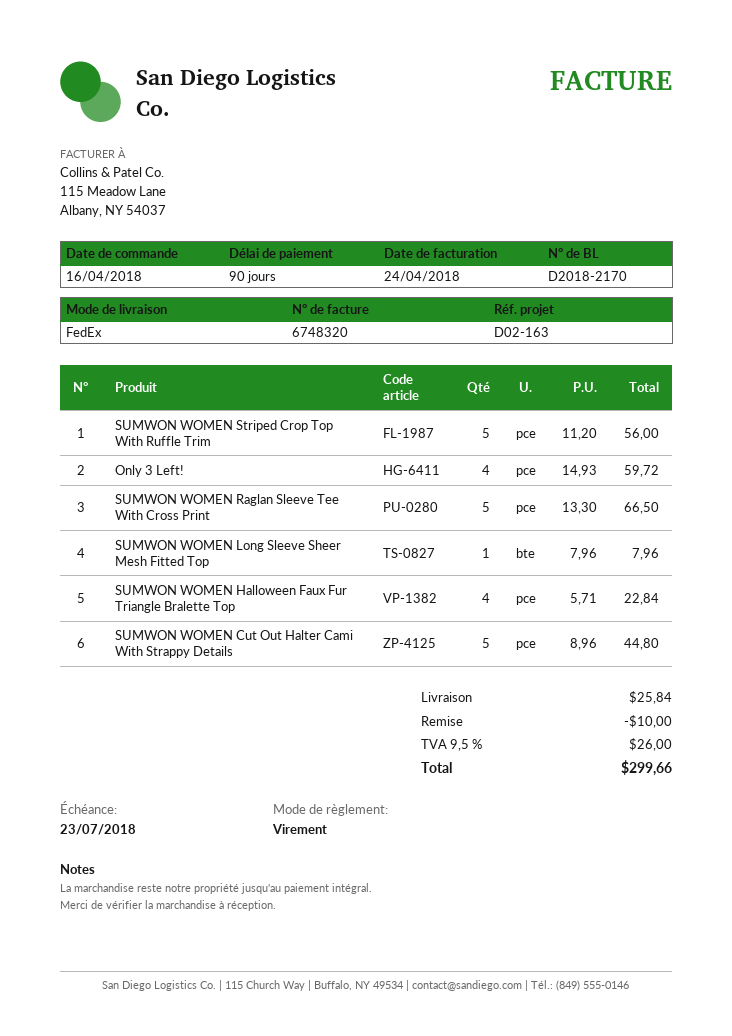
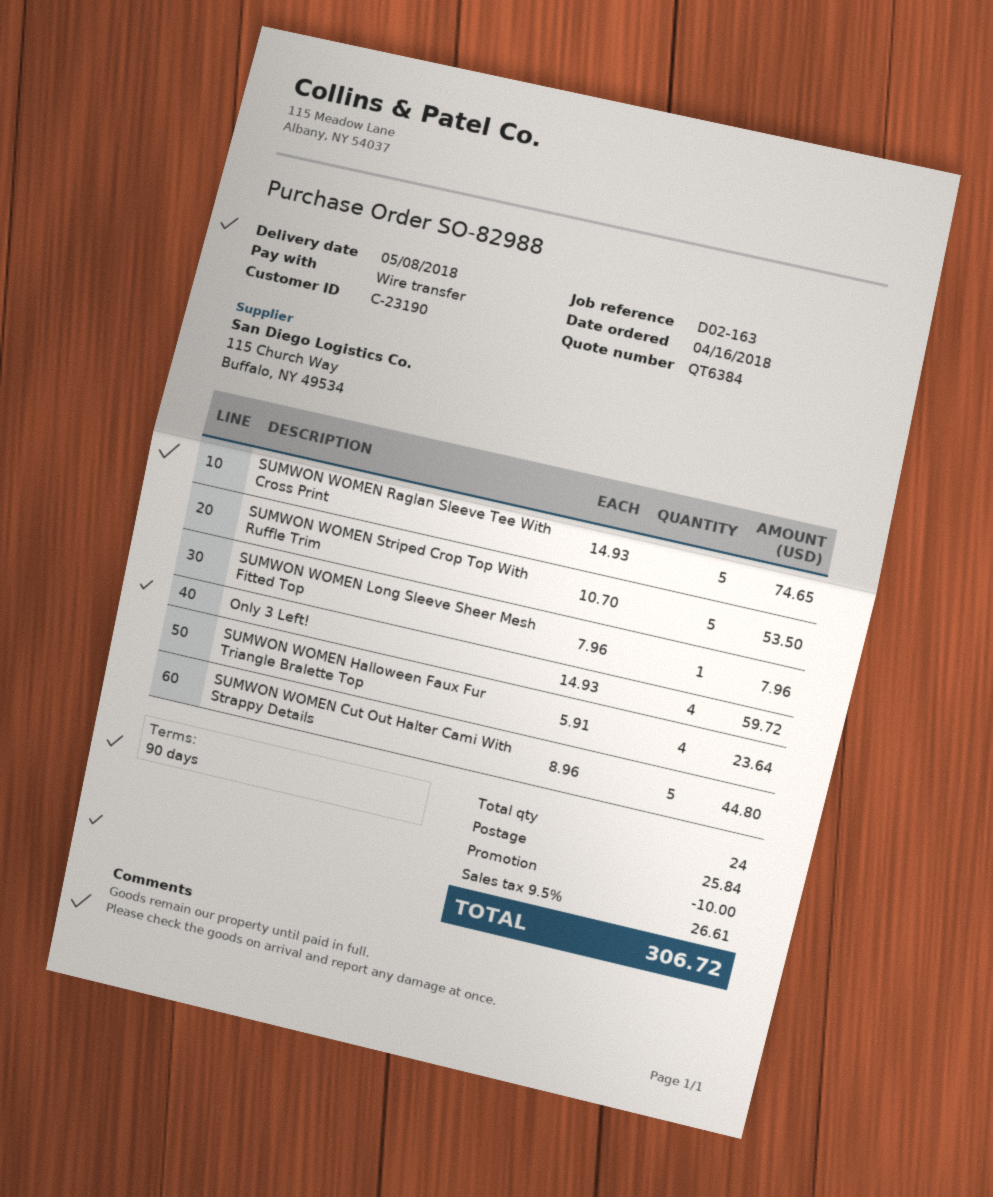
SUMWON WOMEN Striped Crop Top With Ruffle Trim: 5 x 11.20 = 56.00 -> 5 x 10.70 = 53.50
SUMWON WOMEN Raglan Sleeve Tee With Cross Print: 5 x 13.30 = 66.50 -> 5 x 14.93 = 74.65
SUMWON WOMEN Halloween Faux Fur Triangle Bralette Top: 4 x 5.71 = 22.84 -> 4 x 5.91 = 23.64
tax: 9.5% = 26.00 -> 9.5% = 26.61
total: 299.66 -> 306.72

